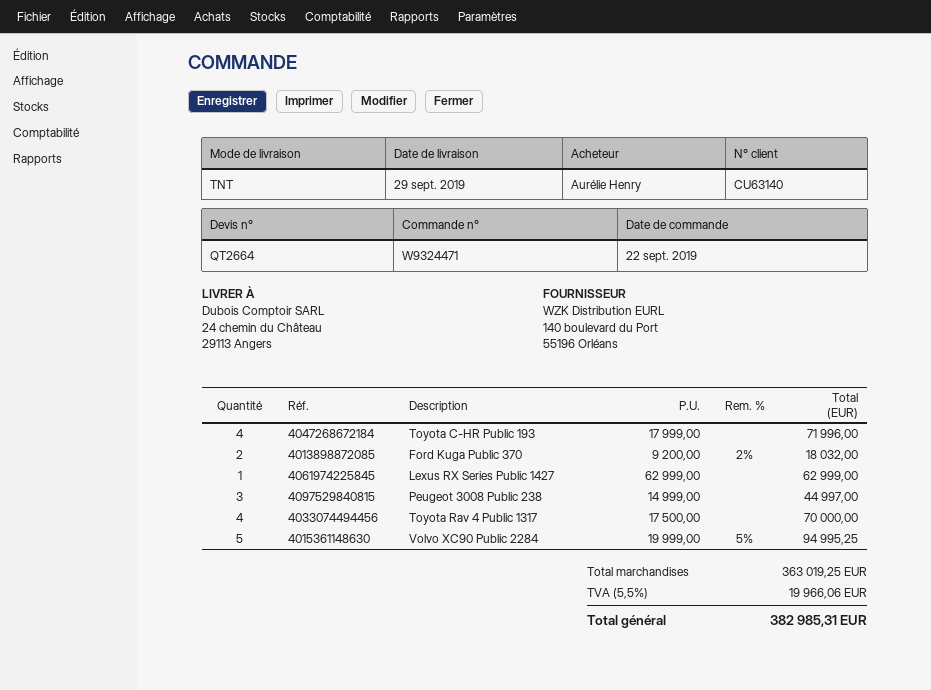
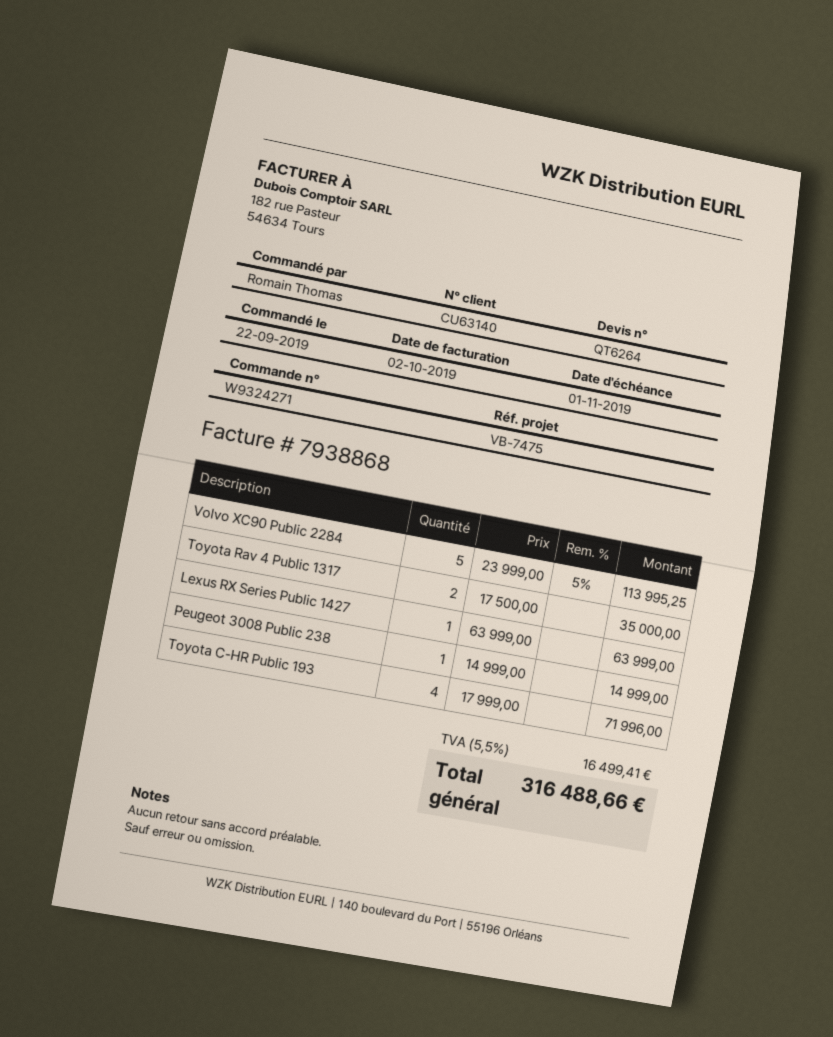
quote number: QT2664 -> QT6264
order number: W9324471 -> W9324271
ordered by: Aurélie Henry -> Romain Thomas
Ford Kuga Public 370: 2 x 9200.00 - 2% = 18032.00 -> none
Lexus RX Series Public 1427: 1 x 62999.00 = 62999.00 -> 1 x 63999.00 = 63999.00
Peugeot 3008 Public 238: 3 x 14999.00 = 44997.00 -> 1 x 14999.00 = 14999.00
Toyota Rav 4 Public 1317: 4 x 17500.00 = 70000.00 -> 2 x 17500.00 = 35000.00
Volvo XC90 Public 2284: 5 x 19999.00 - 5% = 94995.25 -> 5 x 23999.00 - 5% = 113995.25
tax: 5.5% = 19966.06 -> 5.5% = 16499.41
total: 382985.31 -> 316488.66

